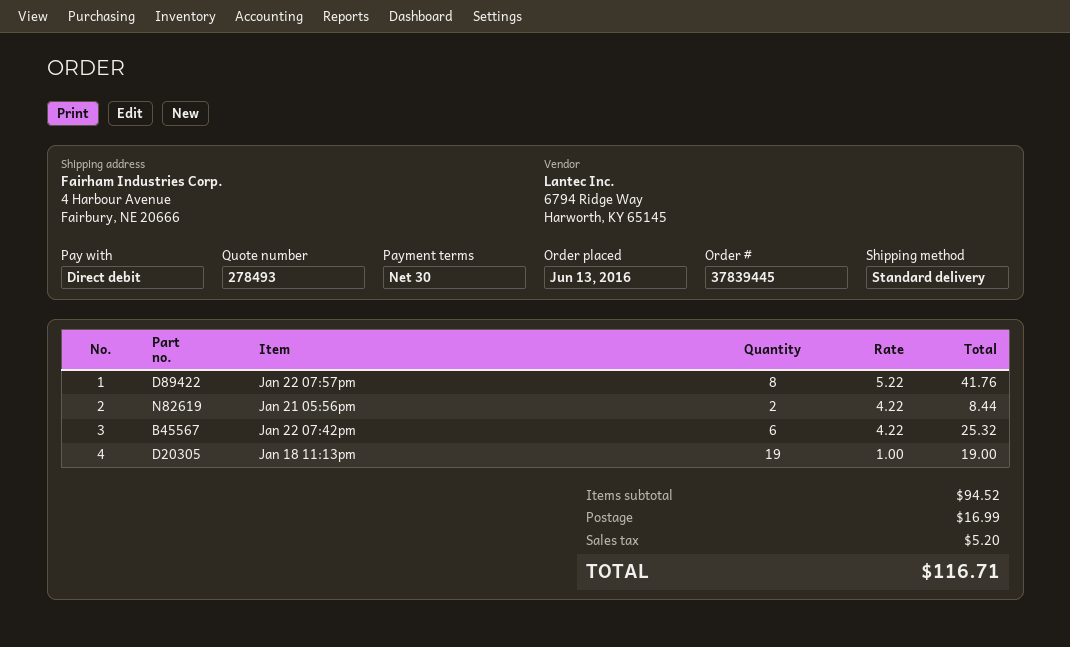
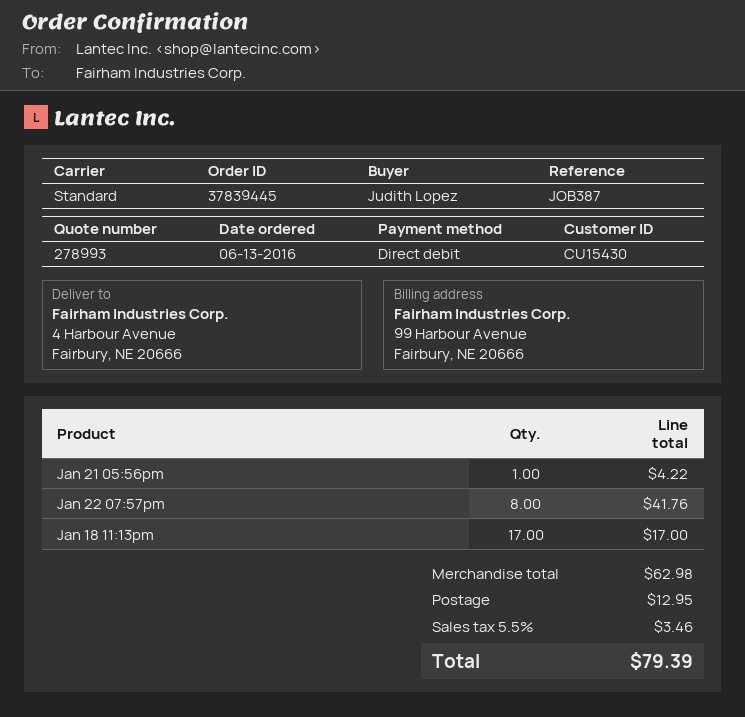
quote number: 278493 -> 278993
Jan 21 05:56pm: 2 for 8.44 -> 1 for 4.22
Jan 22 07:42pm: 6 for 25.32 -> none
Jan 18 11:13pm: 19 for 19.00 -> 17 for 17.00
subtotal: 94.52 -> 62.98
shipping: 16.99 -> 12.95
tax: 5.20 -> 3.46
total: 116.71 -> 79.39

